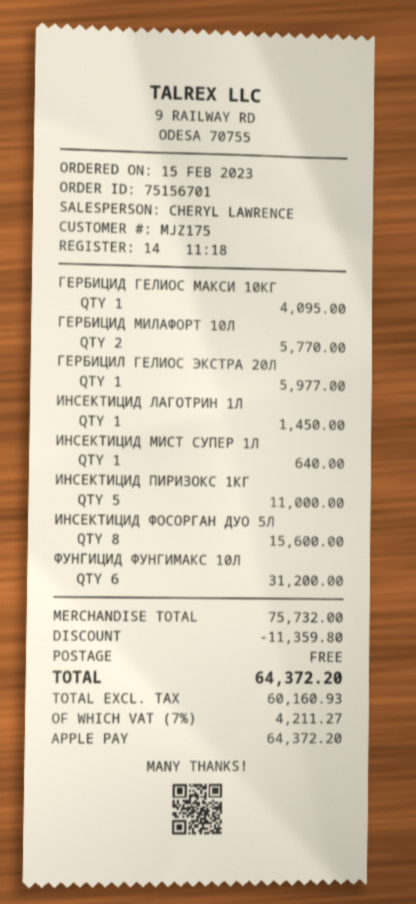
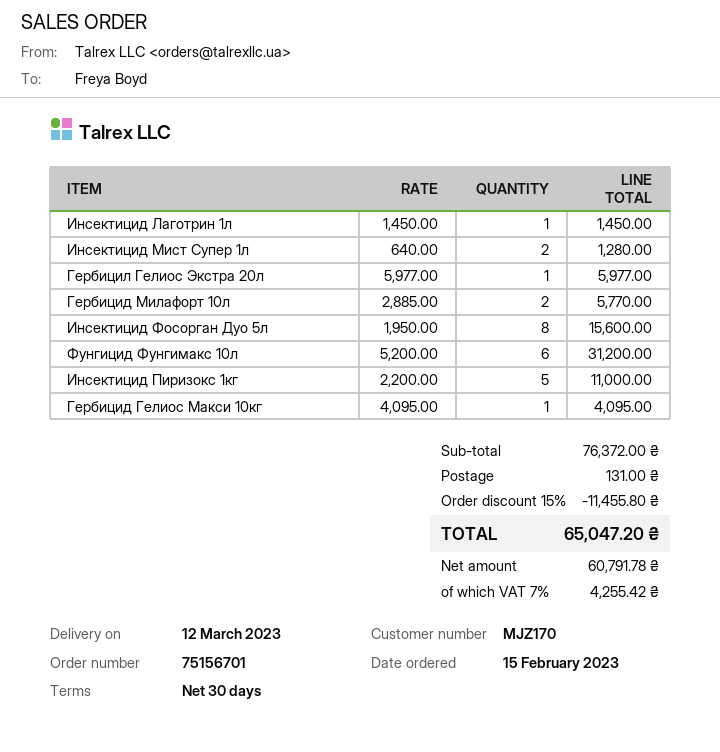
customer number: MJZ175 -> MJZ170
ИНСЕКТИЦИД МИСТ СУПЕР 1Л: 1 for 640.00 -> 2 for 1280.00
subtotal: 75732.00 -> 76372.00
discount: 11359.80 -> 11455.80
shipping: 0.00 -> 131.00
net: 60160.93 -> 60791.78
tax: 7% = 4211.27 -> 7% = 4255.42
total: 64372.20 -> 65047.20

